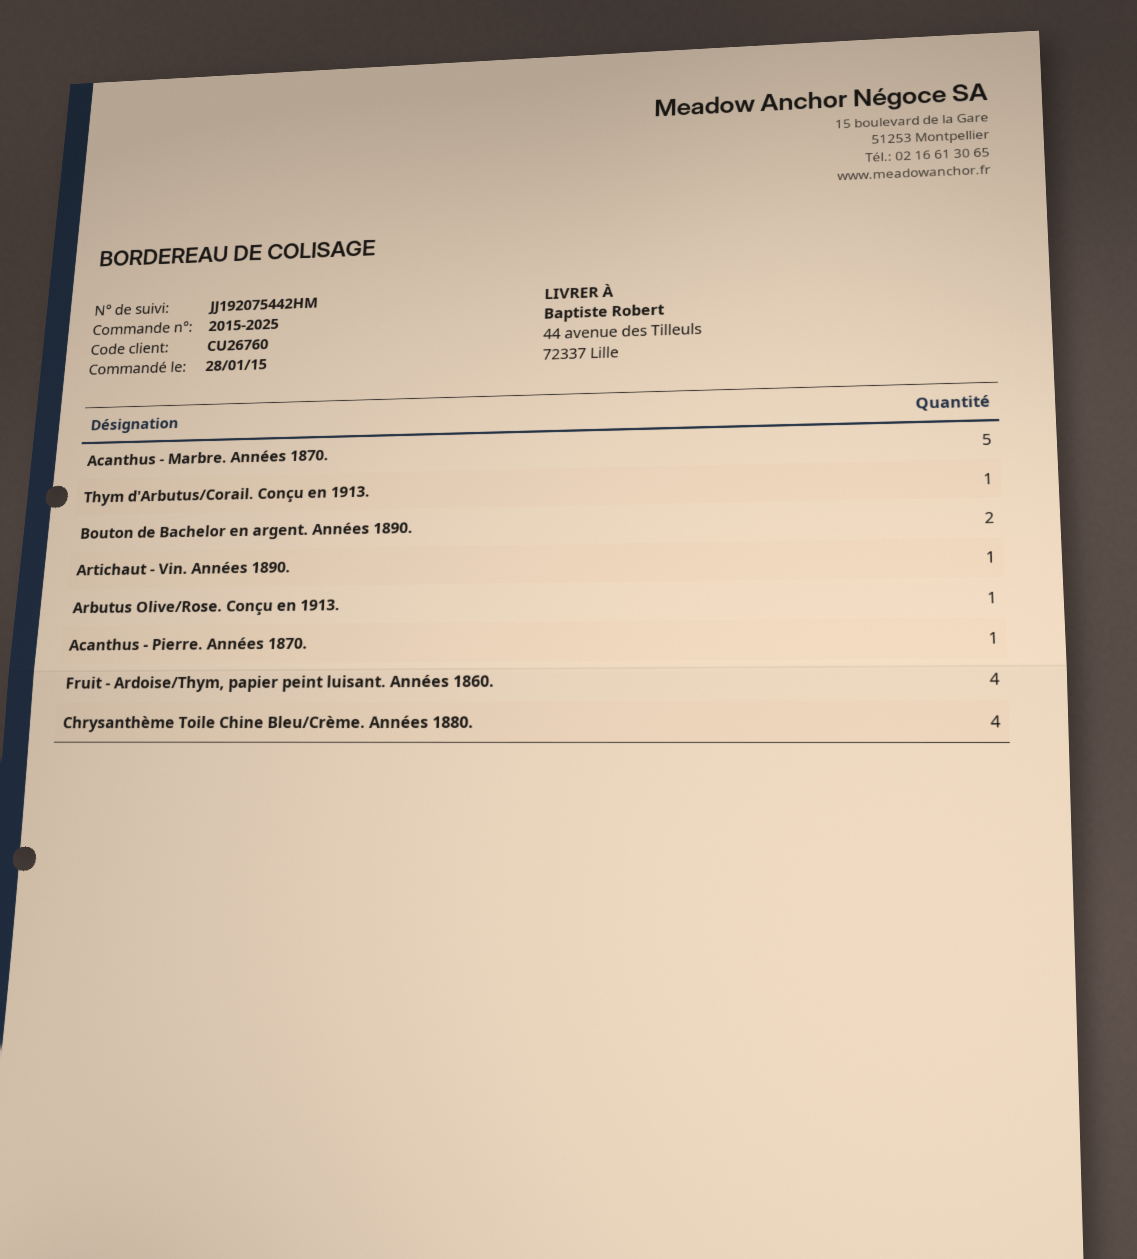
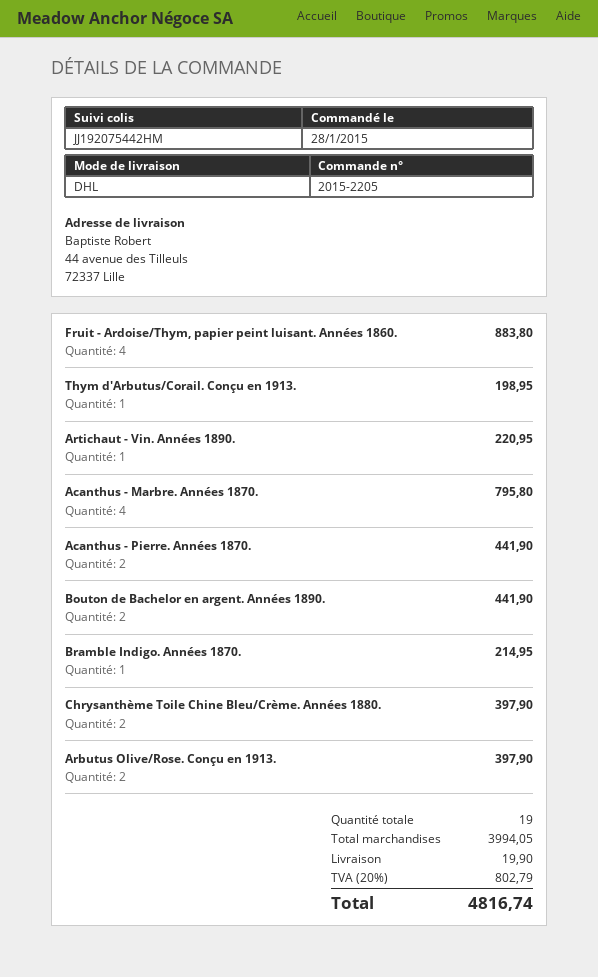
order number: 2015-2025 -> 2015-2205
Acanthus - Marbre. Années 1870.: 5 -> 4
Arbutus Olive/Rose. Conçu en 1913.: 1 -> 2
Acanthus - Pierre. Années 1870.: 1 -> 2
Chrysanthème Toile Chine Bleu/Crème. Années 1880.: 4 -> 2
Bramble Indigo. Années 1870.: none -> 1

